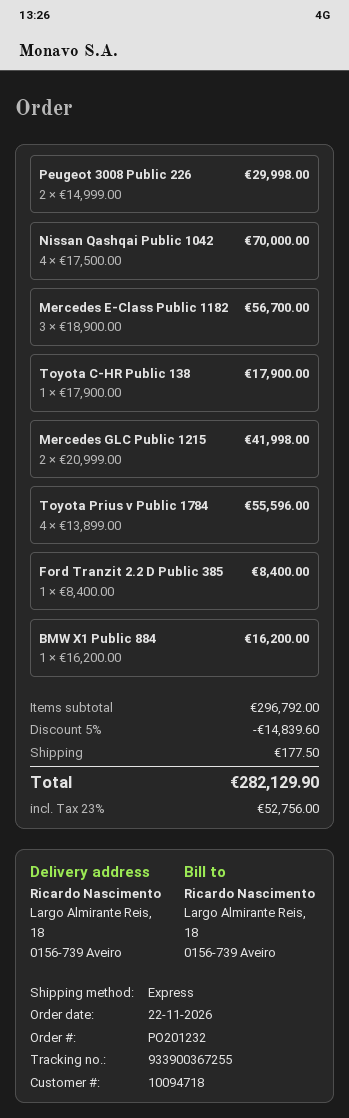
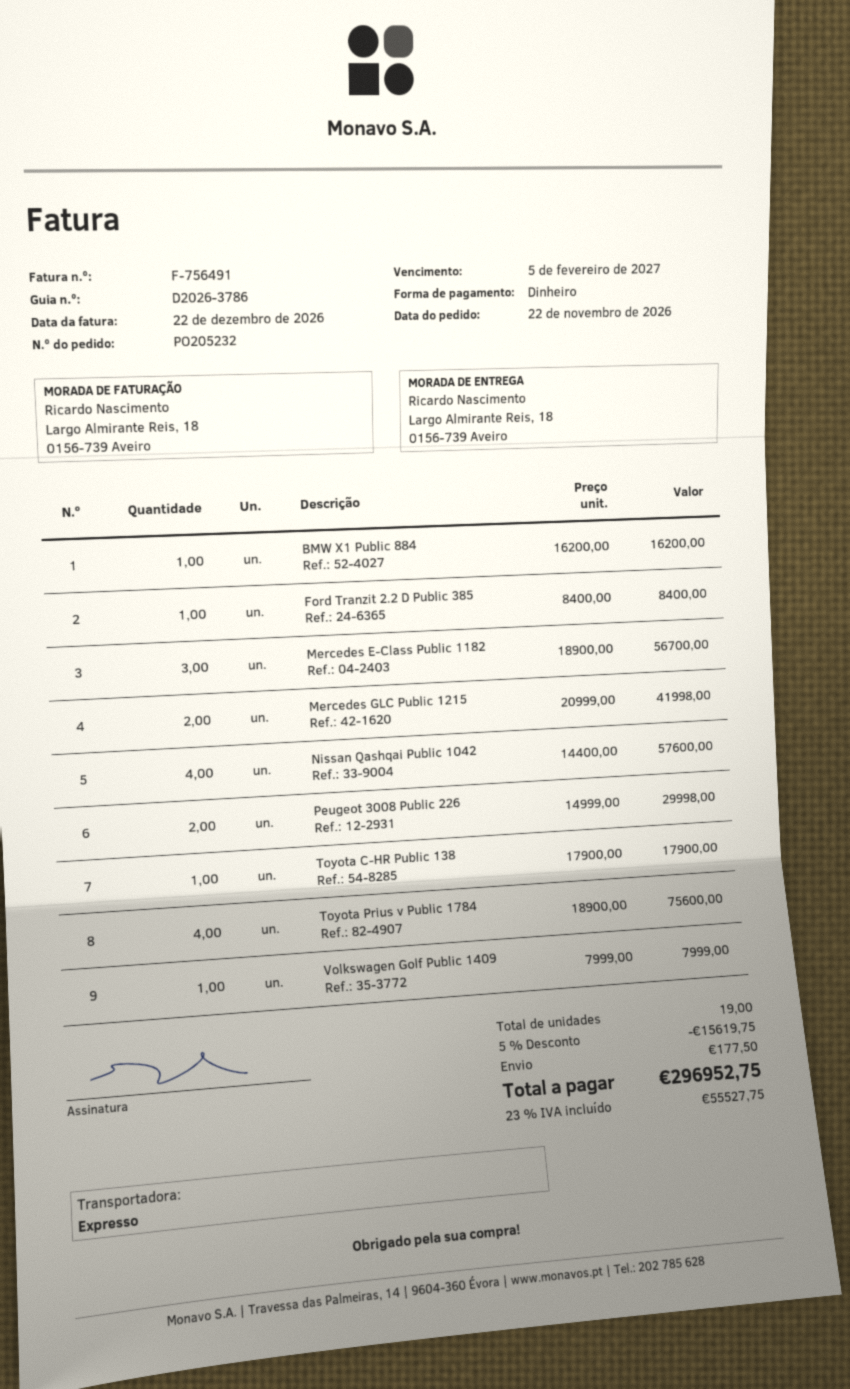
order number: PO201232 -> PO205232
Nissan Qashqai Public 1042: 4 x 17500.00 = 70000.00 -> 4 x 14400.00 = 57600.00
Toyota Prius v Public 1784: 4 x 13899.00 = 55596.00 -> 4 x 18900.00 = 75600.00
Volkswagen Golf Public 1409: none -> 1 x 7999.00 = 7999.00
discount: 5% = 14839.60 -> 5% = 15619.75
tax: 23% = 52756.00 -> 23% = 55527.75
total: 282129.90 -> 296952.75

